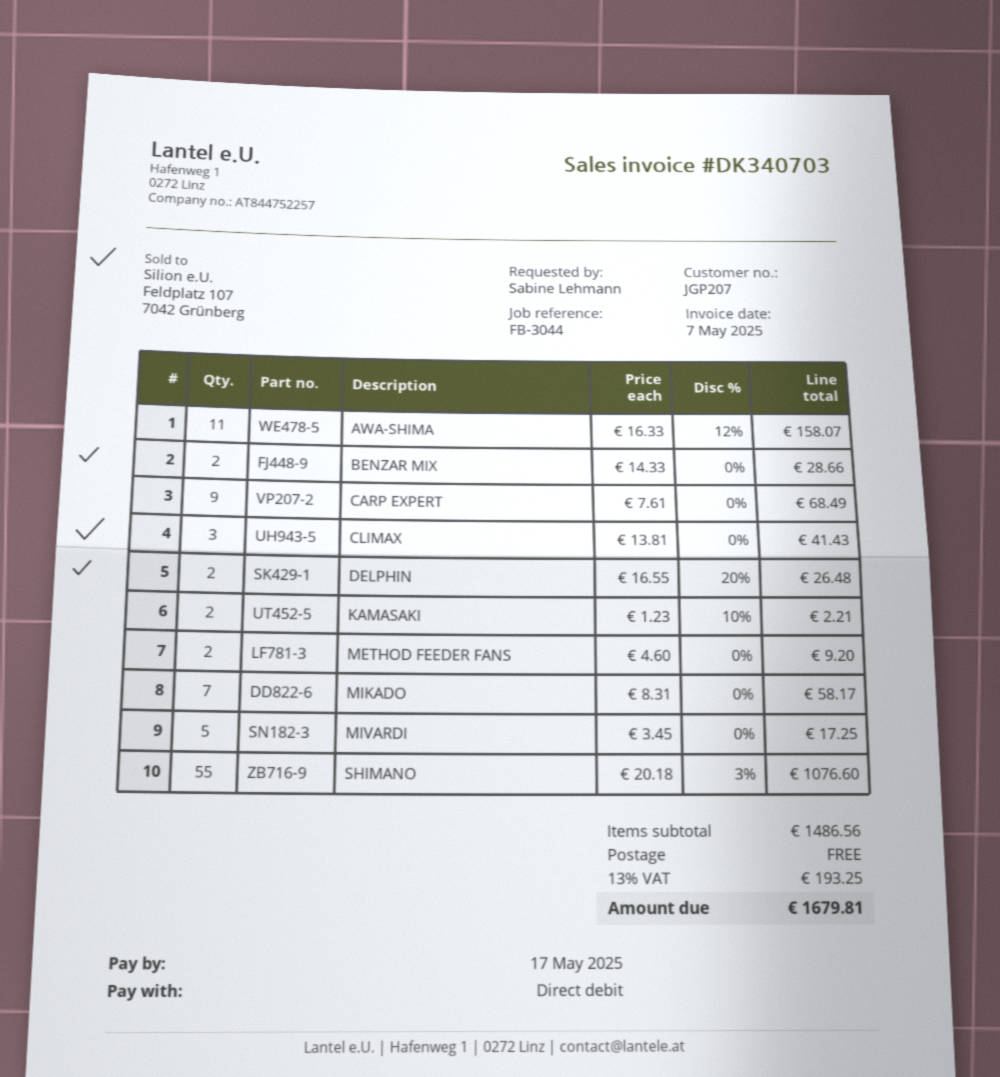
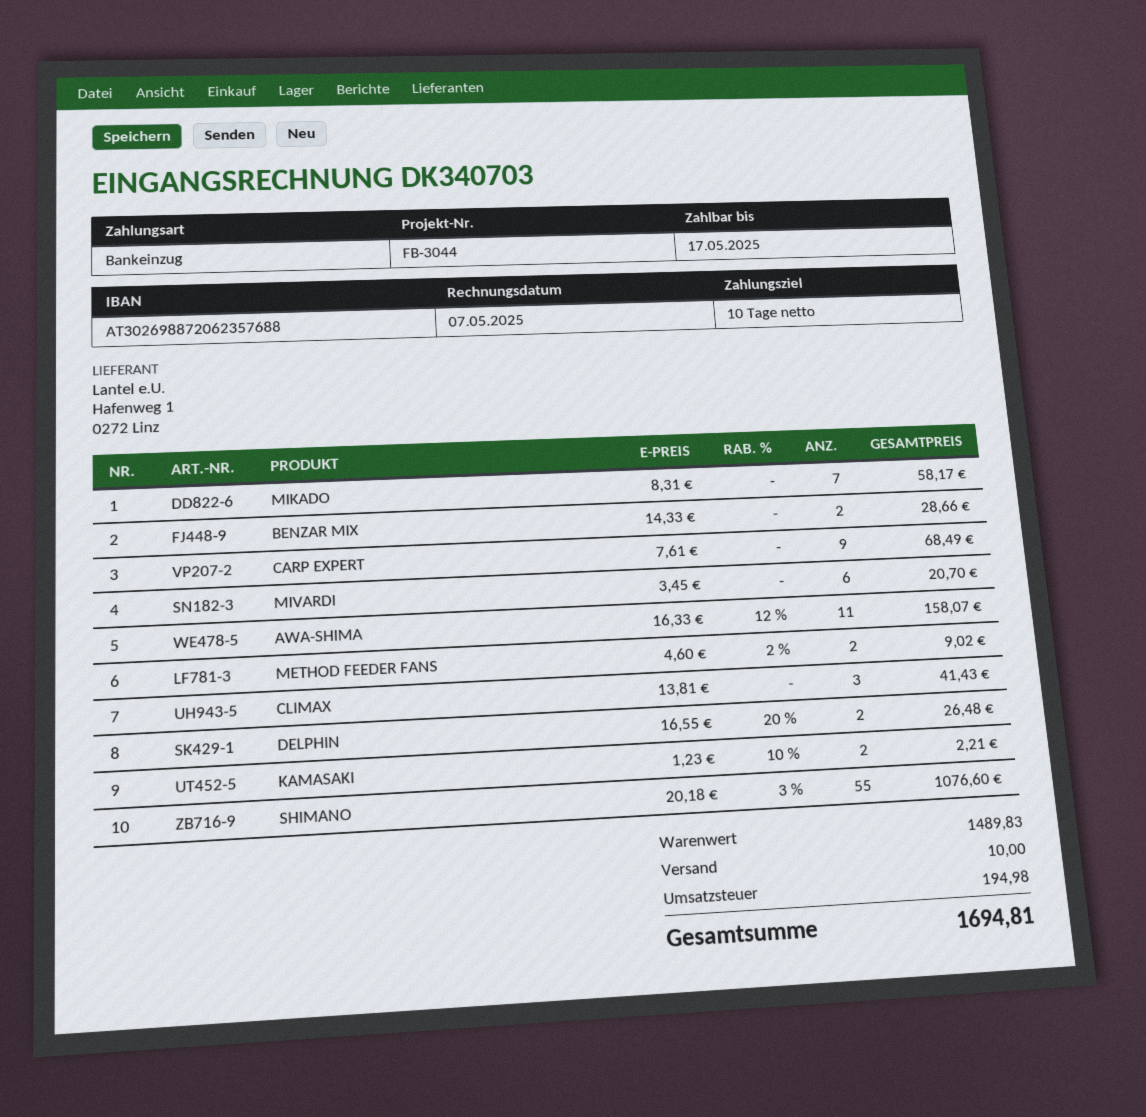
METHOD FEEDER FANS: 2 x 4.60 = 9.20 -> 2 x 4.60 - 2% = 9.02
MIVARDI: 5 x 3.45 = 17.25 -> 6 x 3.45 = 20.70
subtotal: 1486.56 -> 1489.83
shipping: 0.00 -> 10.00
tax: 193.25 -> 194.98
total: 1679.81 -> 1694.81

